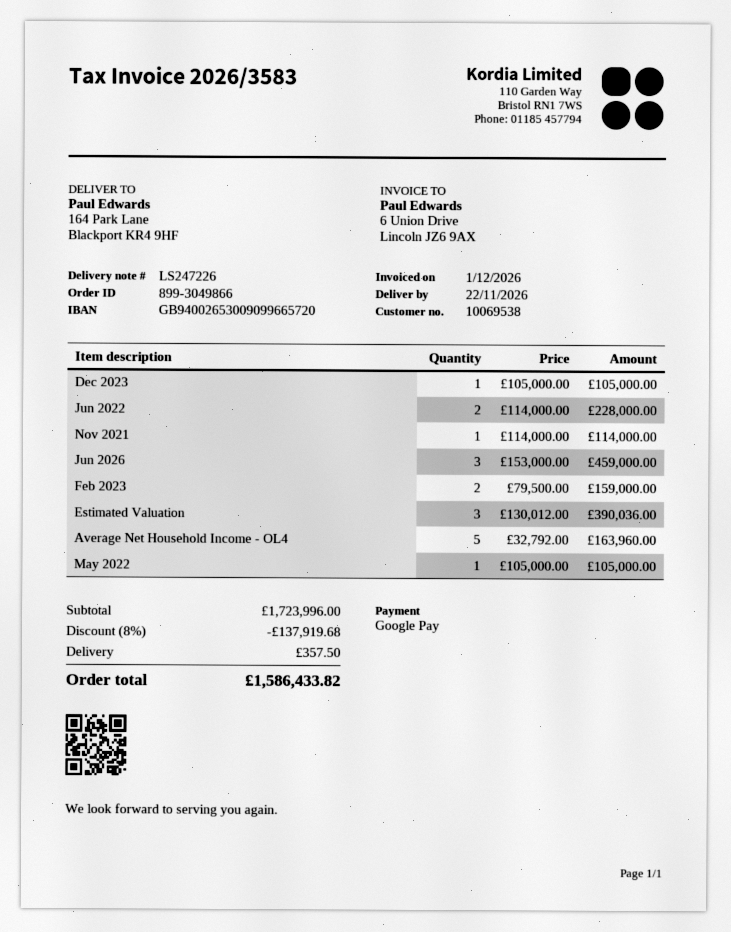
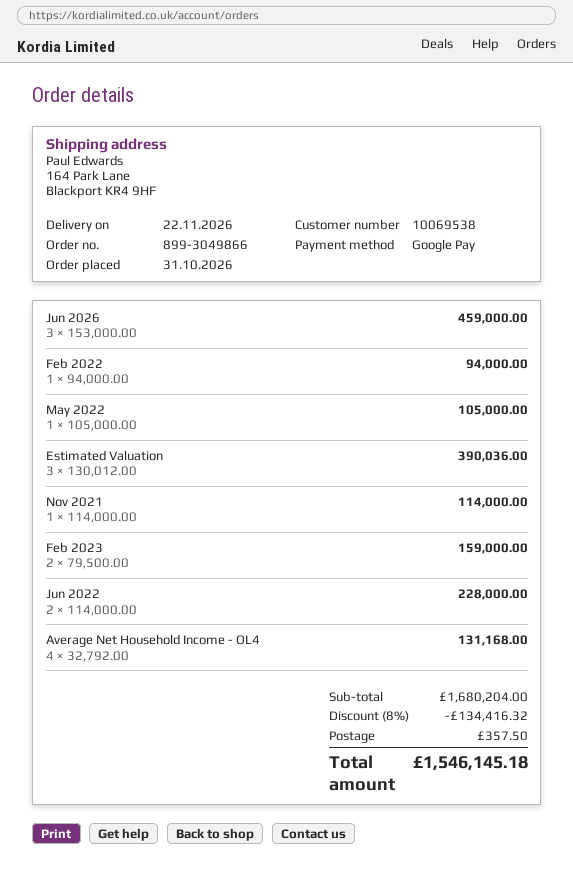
Dec 2023: 1 x 105000.00 = 105000.00 -> none
Average Net Household Income - OL4: 5 x 32792.00 = 163960.00 -> 4 x 32792.00 = 131168.00
Feb 2022: none -> 1 x 94000.00 = 94000.00
subtotal: 1723996.00 -> 1680204.00
discount: 8% = 137919.68 -> 8% = 134416.32
total: 1586433.82 -> 1546145.18

